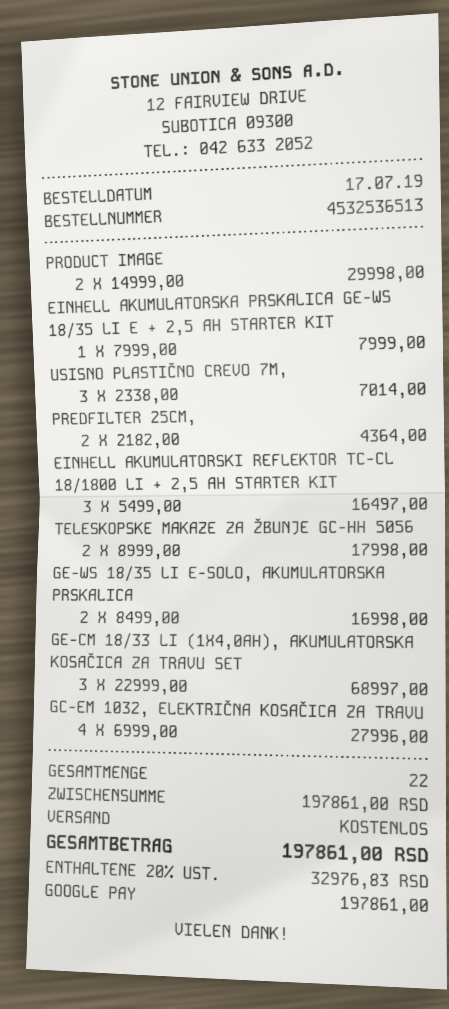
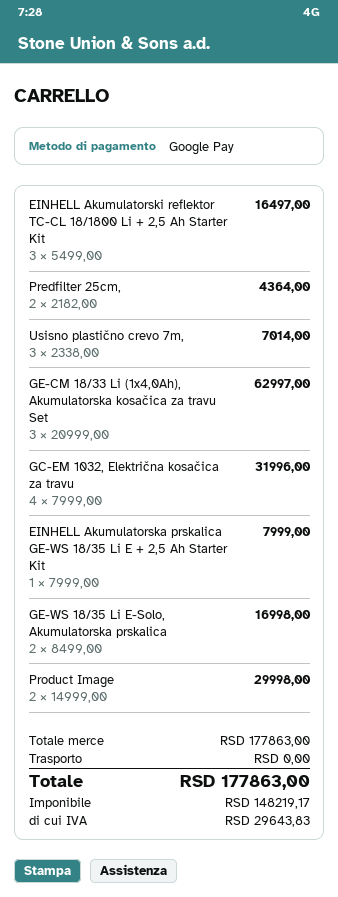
TELESKOPSKE MAKAZE ZA ŽBUNJE GC-HH 5056: 2 x 8999.00 = 17998.00 -> none
GE-CM 18/33 LI (1X4,0AH), AKUMULATORSKA KOSAČICA ZA TRAVU SET: 3 x 22999.00 = 68997.00 -> 3 x 20999.00 = 62997.00
GC-EM 1032, ELEKTRIČNA KOSAČICA ZA TRAVU: 4 x 6999.00 = 27996.00 -> 4 x 7999.00 = 31996.00
subtotal: 197861.00 -> 177863.00
tax: 32976.83 -> 29643.83
total: 197861.00 -> 177863.00

